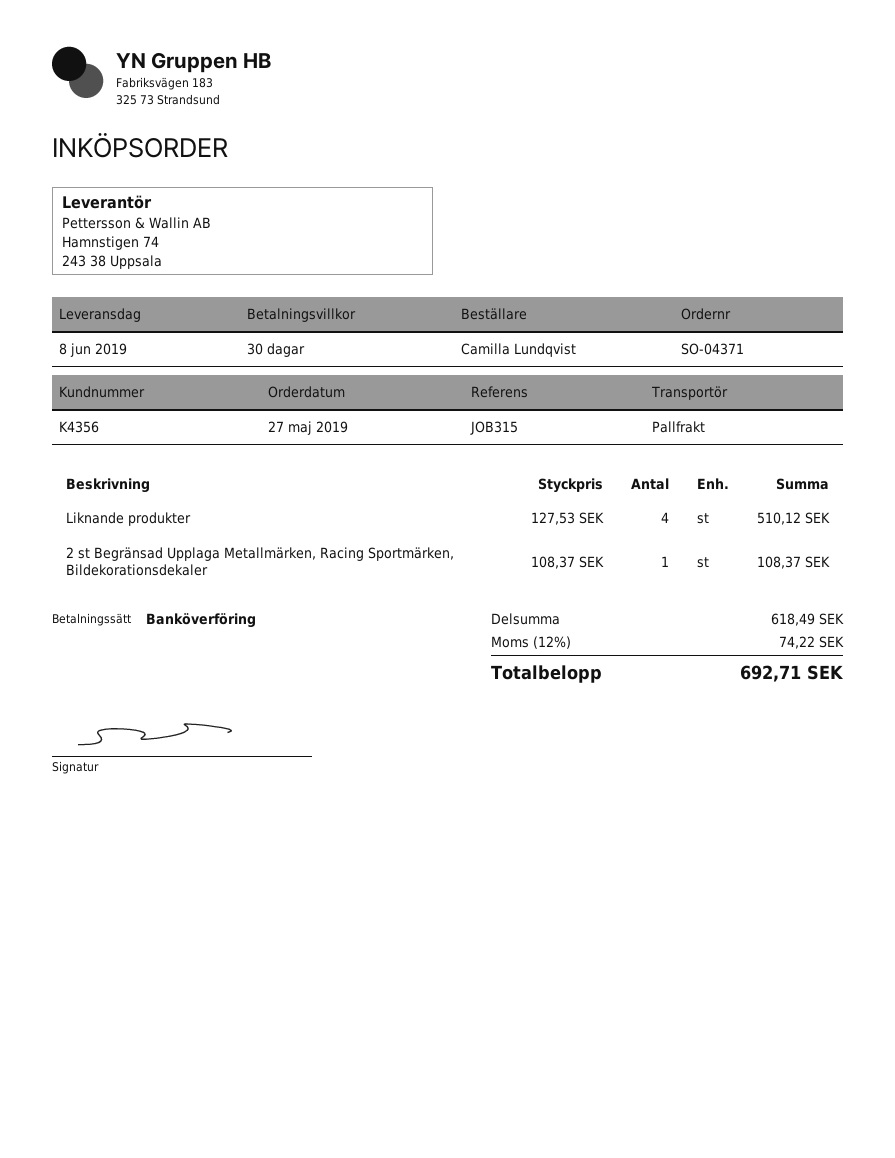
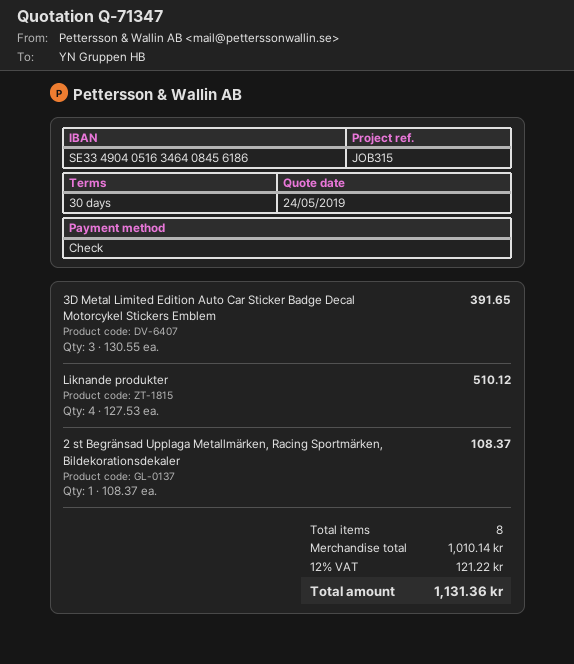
payment method: bank transfer -> cheque
3D Metal Limited Edition Auto Car Sticker Badge Decal Motorcykel Stickers Emblem: none -> 3 x 130.55 = 391.65
subtotal: 618.49 -> 1010.14
tax: 12% = 74.22 -> 12% = 121.22
total: 692.71 -> 1131.36

